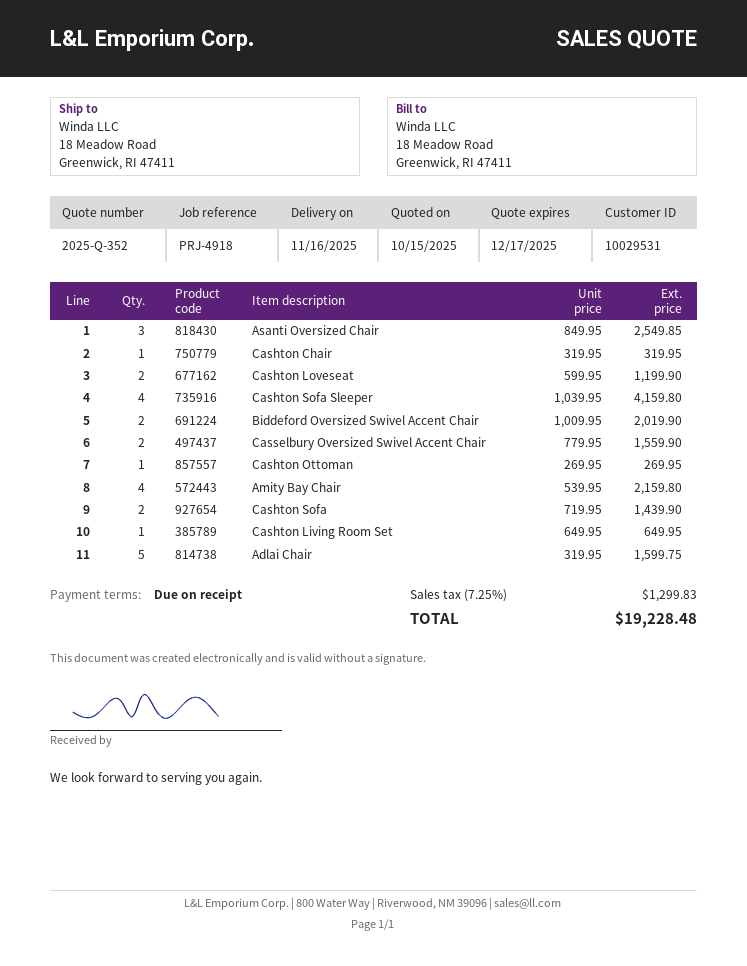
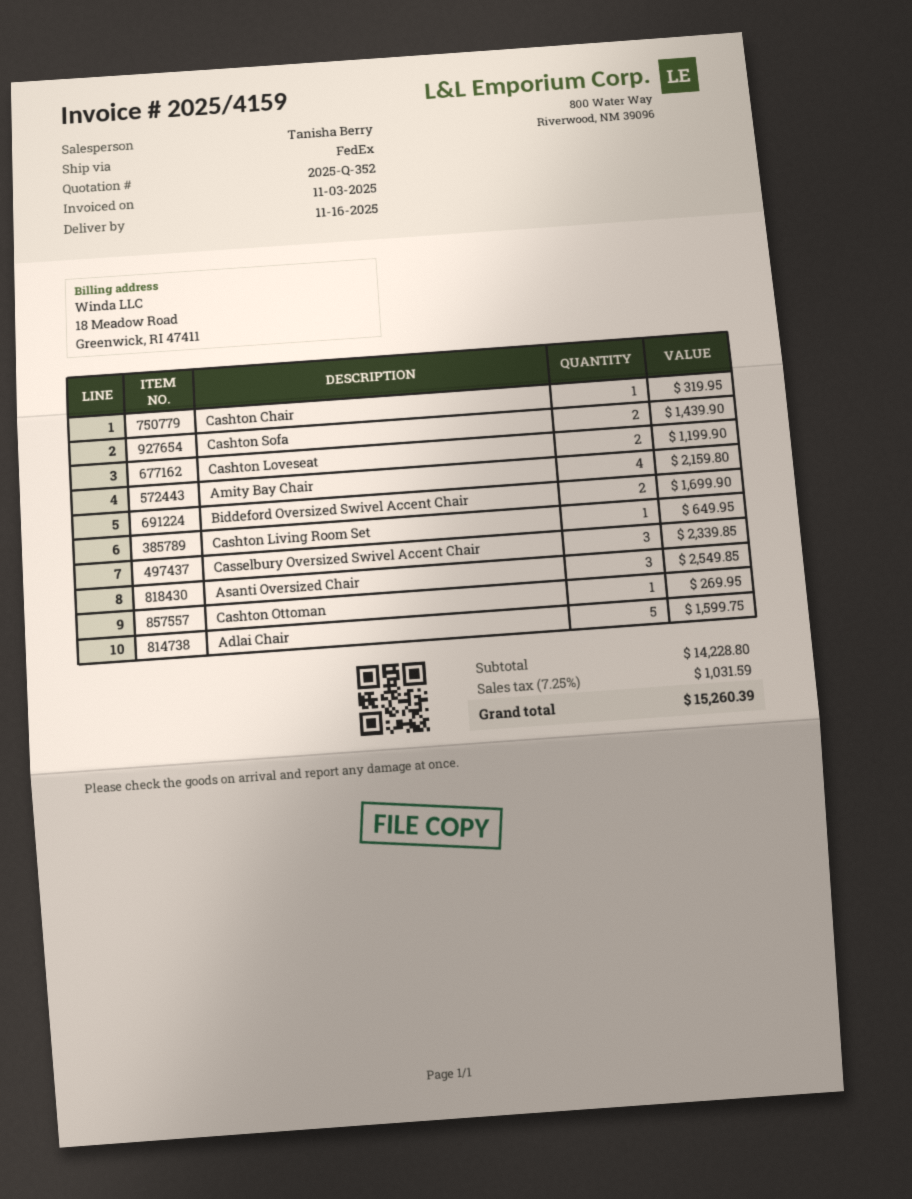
Cashton Sofa Sleeper: 4 for 4159.80 -> none
Biddeford Oversized Swivel Accent Chair: 2 for 2019.90 -> 2 for 1699.90
Casselbury Oversized Swivel Accent Chair: 2 for 1559.90 -> 3 for 2339.85
tax: 7.25% = 1299.83 -> 7.25% = 1031.59
total: 19228.48 -> 15260.39

